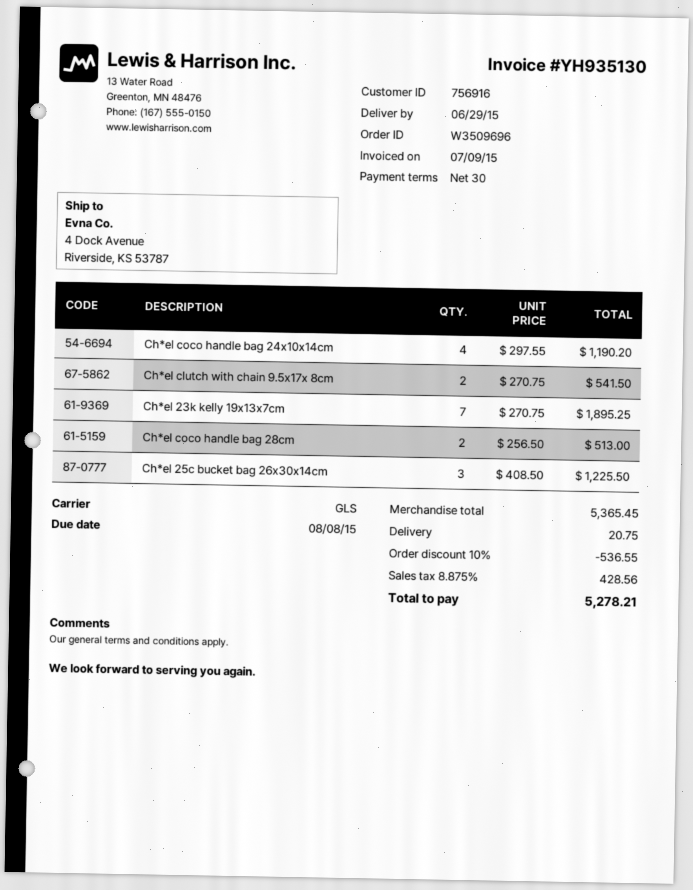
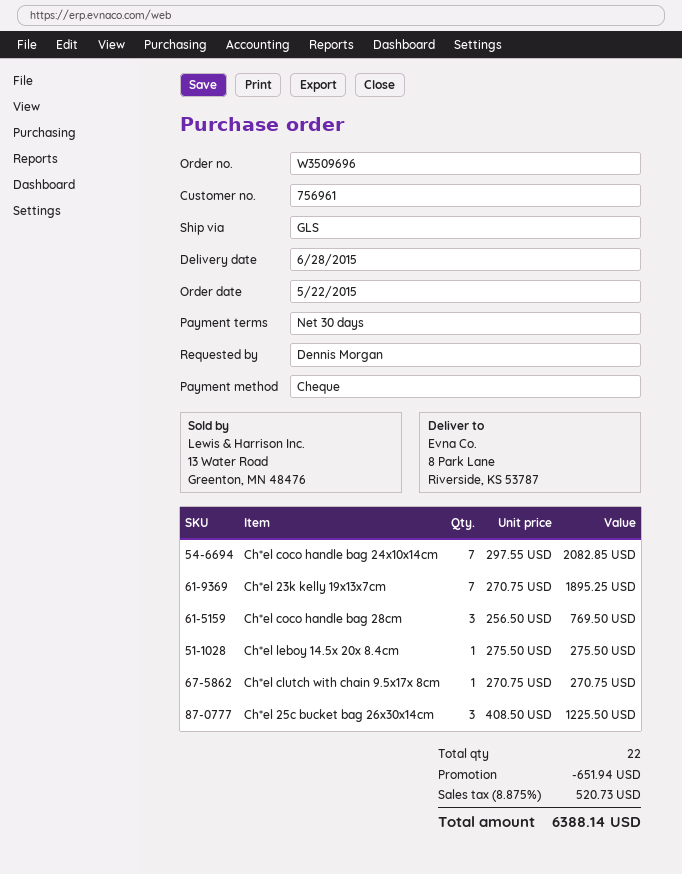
delivery date: 2015-06-29 -> 2015-06-28
customer number: 756916 -> 756961
ship to: 4 Dock Avenue, Riverside, KS 53787 -> 8 Park Lane, Riverside, KS 53787
Ch*el coco handle bag 24x10x14cm: 4 x 297.55 = 1190.20 -> 7 x 297.55 = 2082.85
Ch*el clutch with chain 9.5x17x 8cm: 2 x 270.75 = 541.50 -> 1 x 270.75 = 270.75
Ch*el coco handle bag 28cm: 2 x 256.50 = 513.00 -> 3 x 256.50 = 769.50
Ch*el leboy 14.5x 20x 8.4cm: none -> 1 x 275.50 = 275.50
discount: 536.55 -> 651.94
shipping: 20.75 -> none
tax: 8.875% = 428.56 -> 8.875% = 520.73
total: 5278.21 -> 6388.14

